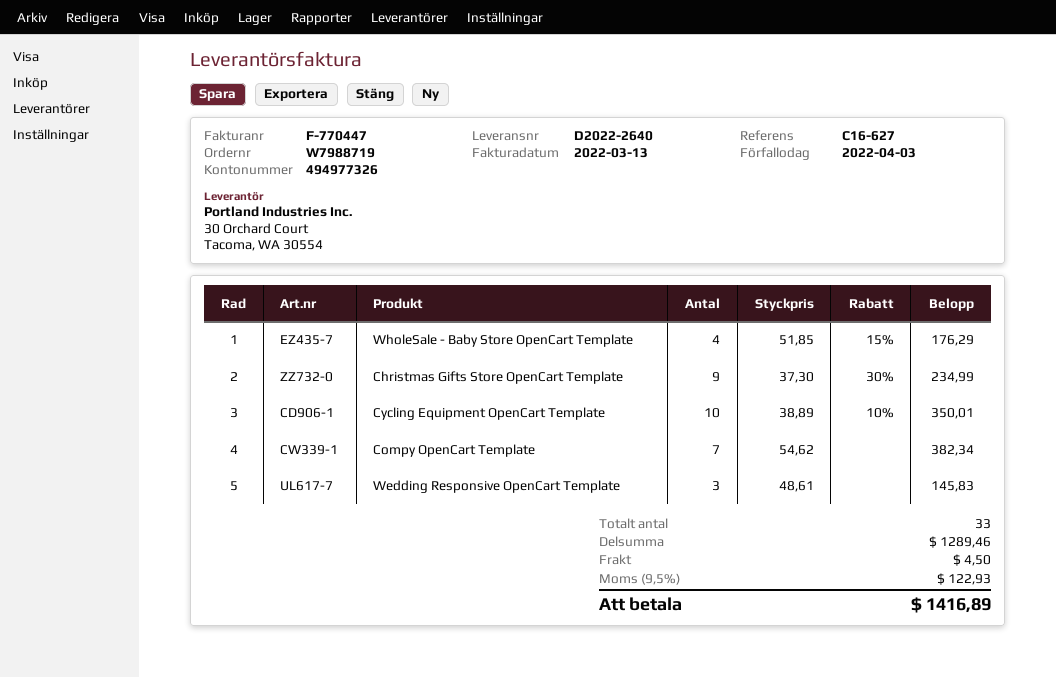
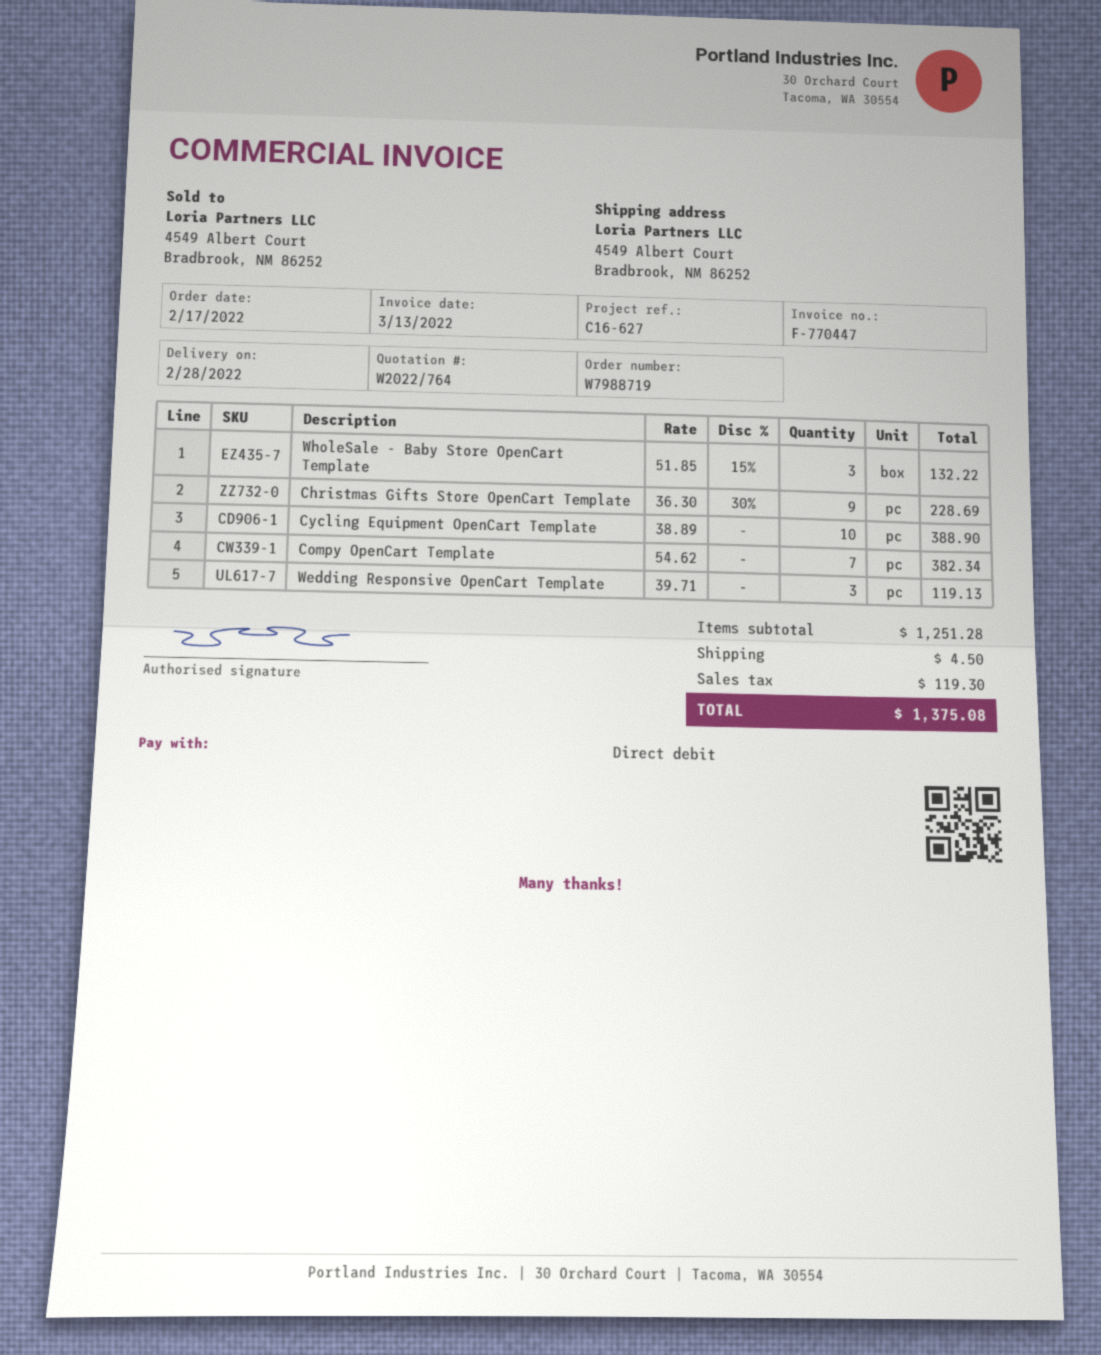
WholeSale - Baby Store OpenCart Template: 4 x 51.85 - 15% = 176.29 -> 3 x 51.85 - 15% = 132.22
Christmas Gifts Store OpenCart Template: 9 x 37.30 - 30% = 234.99 -> 9 x 36.30 - 30% = 228.69
Cycling Equipment OpenCart Template: 10 x 38.89 - 10% = 350.01 -> 10 x 38.89 = 388.90
Wedding Responsive OpenCart Template: 3 x 48.61 = 145.83 -> 3 x 39.71 = 119.13
subtotal: 1289.46 -> 1251.28
tax: 122.93 -> 119.30
total: 1416.89 -> 1375.08

